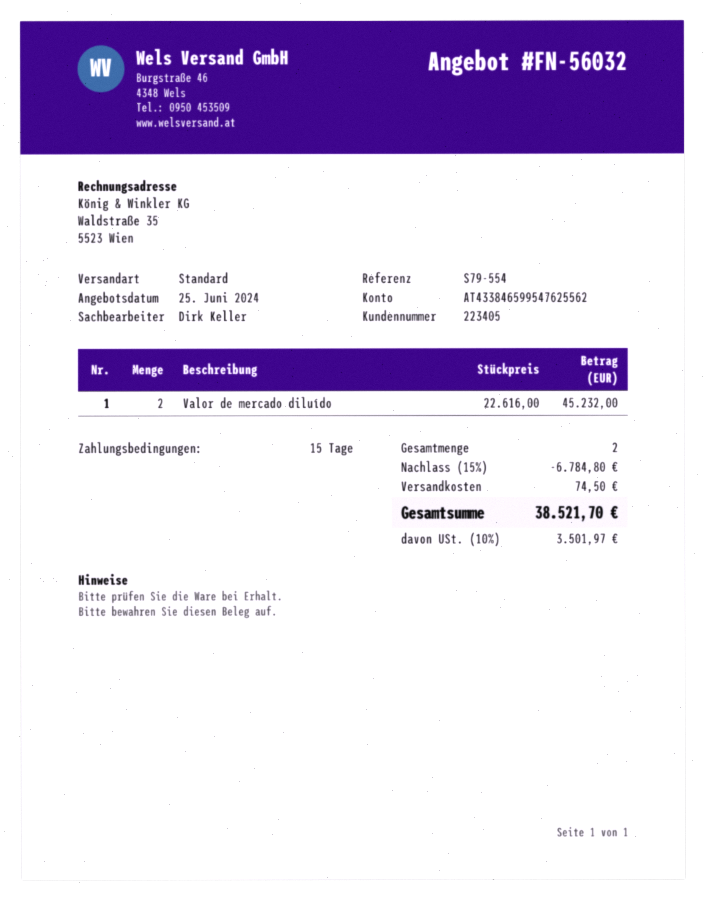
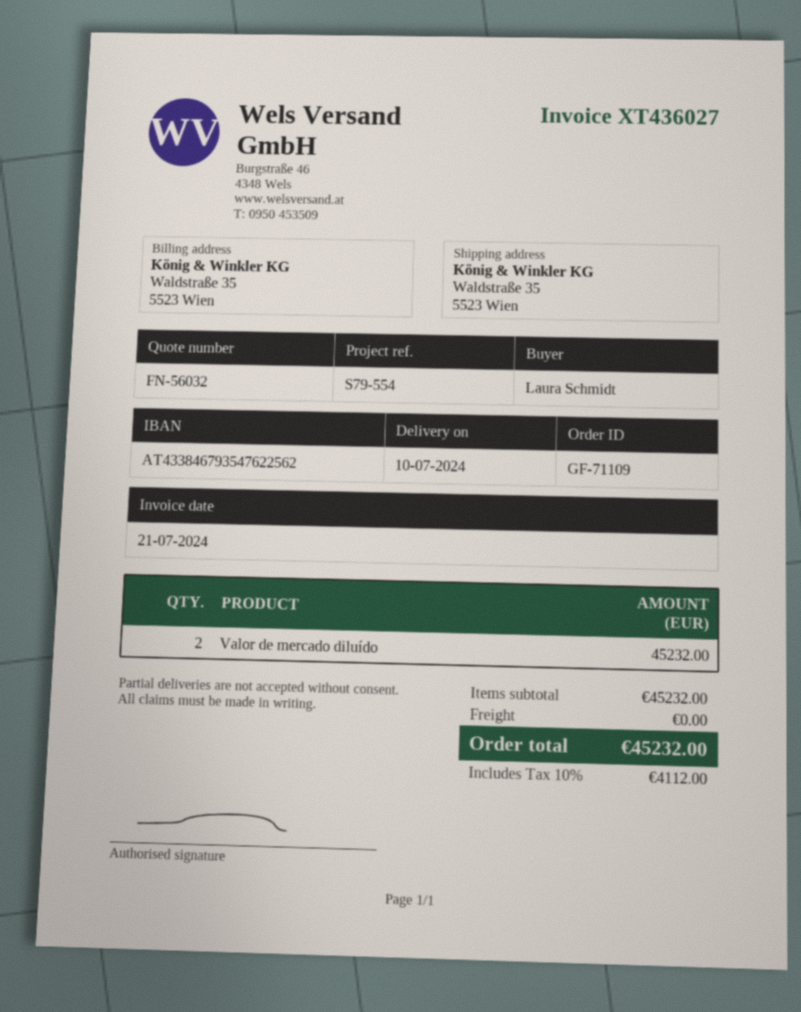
bank account: AT433846599547625562 -> AT433846793547622562
discount: 15% = 6784.80 -> none
shipping: 74.50 -> 0.00
tax: 10% = 3501.97 -> 10% = 4112.00
total: 38521.70 -> 45232.00

